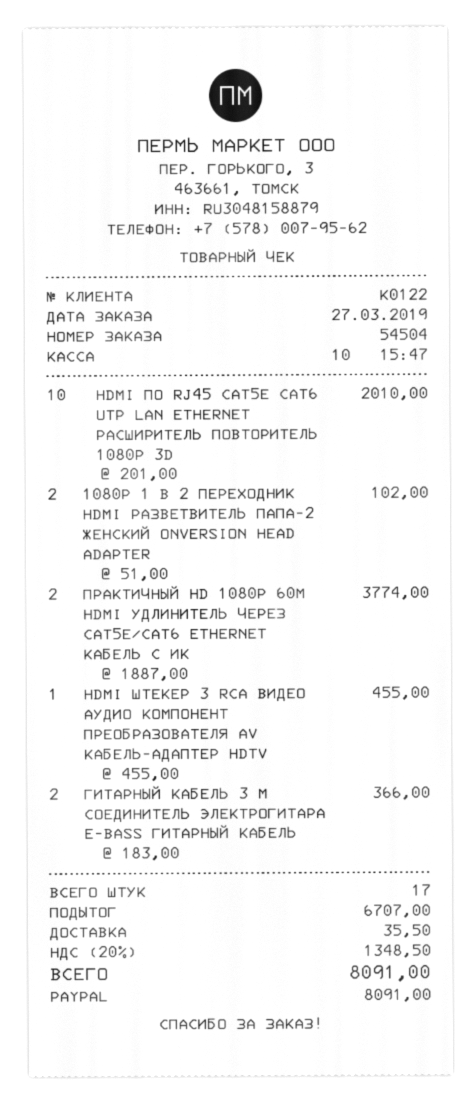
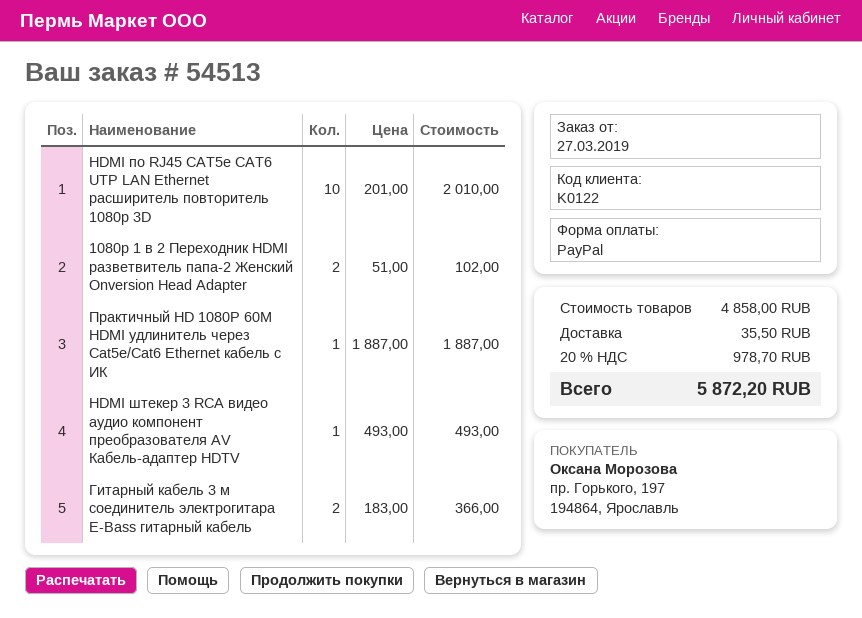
order number: 54504 -> 54513
ПРАКТИЧНЫЙ HD 1080P 60M HDMI УДЛИНИТЕЛЬ ЧЕРЕЗ CAT5E/CAT6 ETHERNET КАБЕЛЬ С ИК: 2 x 1887.00 = 3774.00 -> 1 x 1887.00 = 1887.00
HDMI ШТЕКЕР 3 RCA ВИДЕО АУДИО КОМПОНЕНТ ПРЕОБРАЗОВАТЕЛЯ AV КАБЕЛЬ-АДАПТЕР HDTV: 1 x 455.00 = 455.00 -> 1 x 493.00 = 493.00
subtotal: 6707.00 -> 4858.00
tax: 20% = 1348.50 -> 20% = 978.70
total: 8091.00 -> 5872.20

